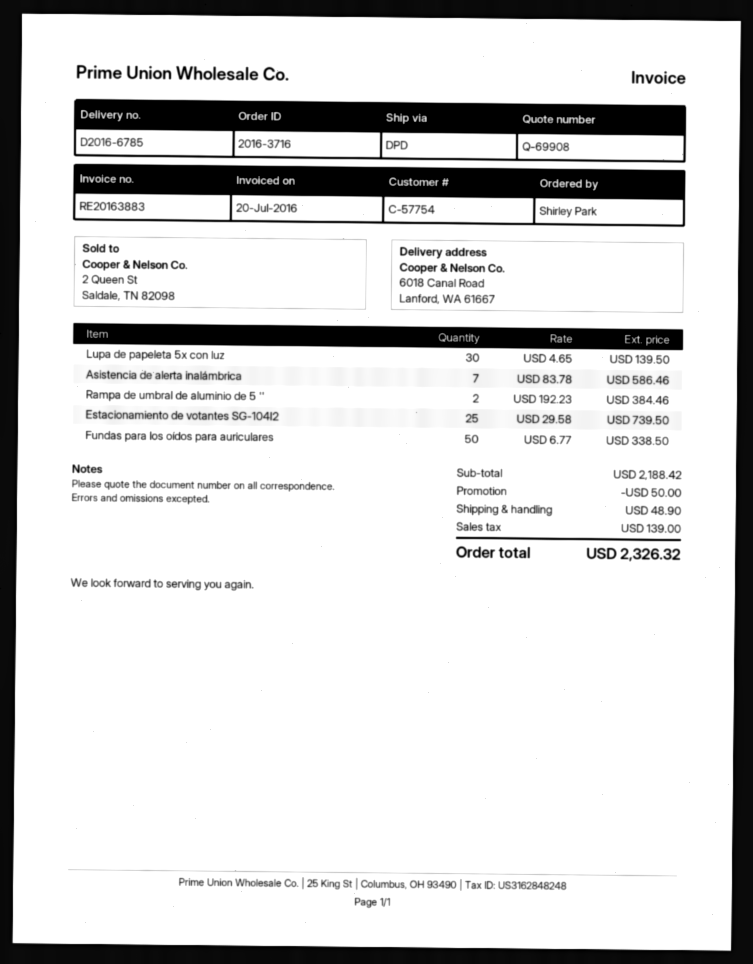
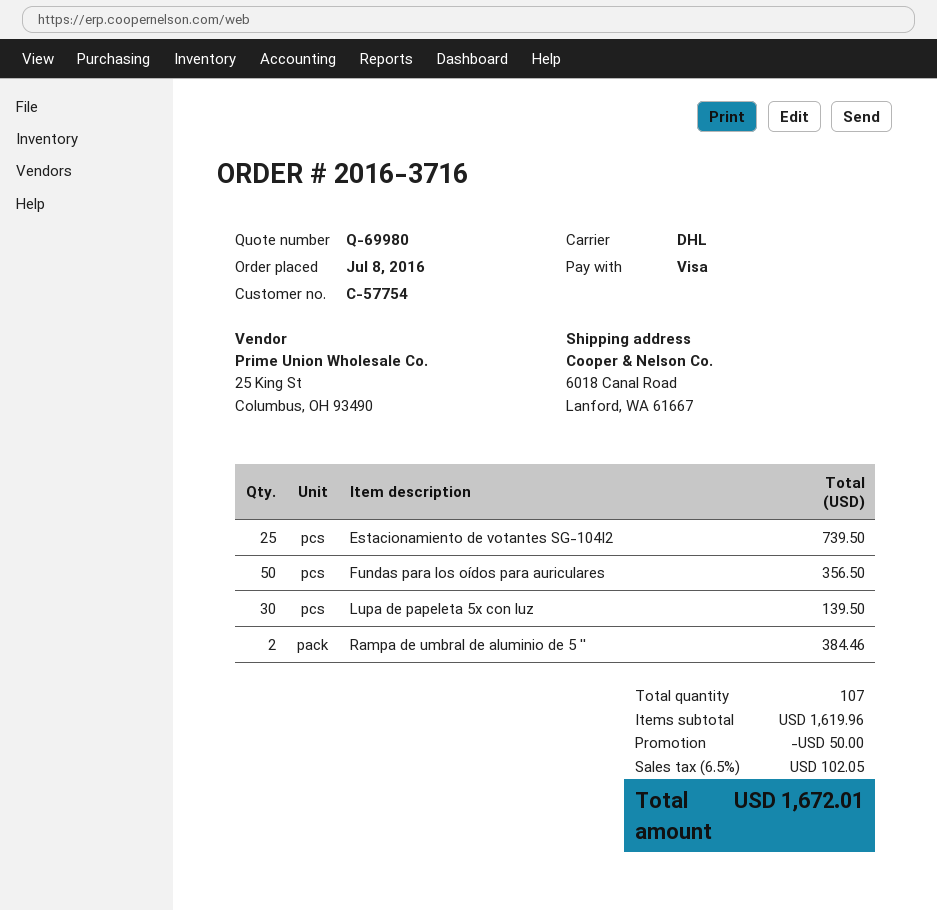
quote number: Q-69908 -> Q-69980
shipping method: DPD -> DHL
Asistencia de alerta inalámbrica: 7 for 586.46 -> none
Fundas para los oídos para auriculares: 50 for 338.50 -> 50 for 356.50
subtotal: 2188.42 -> 1619.96
shipping: 48.90 -> none
tax: 139.00 -> 102.05
total: 2326.32 -> 1672.01

